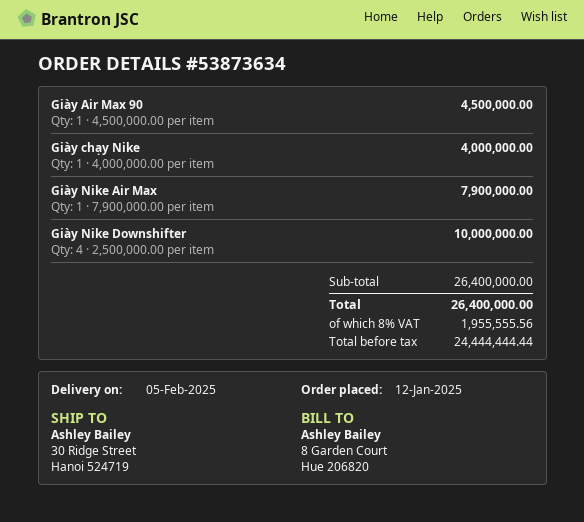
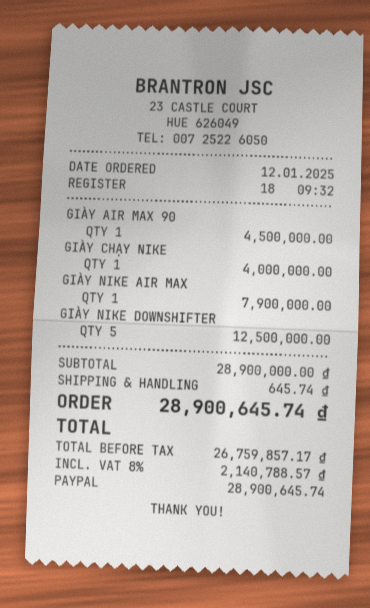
Giày Nike Downshifter: 4 for 10000000.00 -> 5 for 12500000.00
subtotal: 26400000.00 -> 28900000.00
shipping: none -> 645.74
net: 24444444.44 -> 26759857.17
tax: 8% = 1955555.56 -> 8% = 2140788.57
total: 26400000.00 -> 28900645.74

